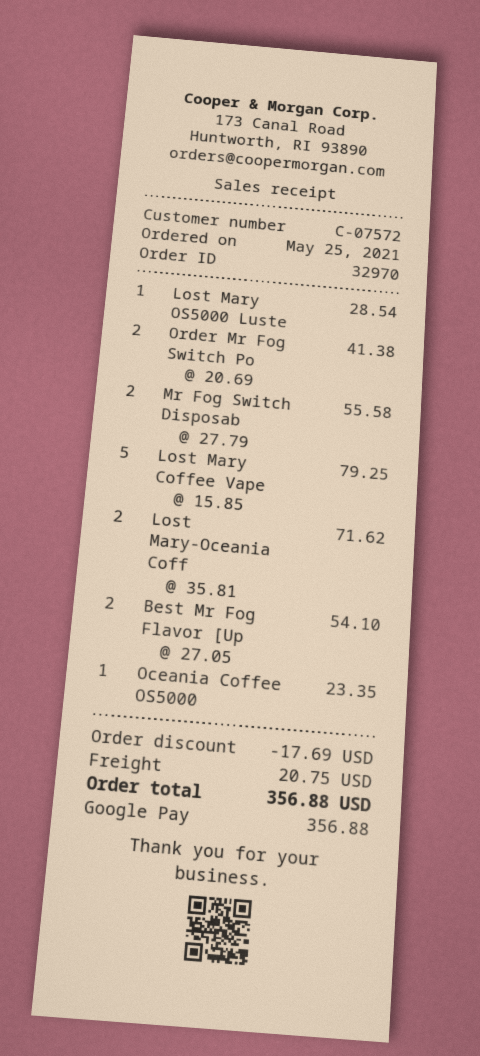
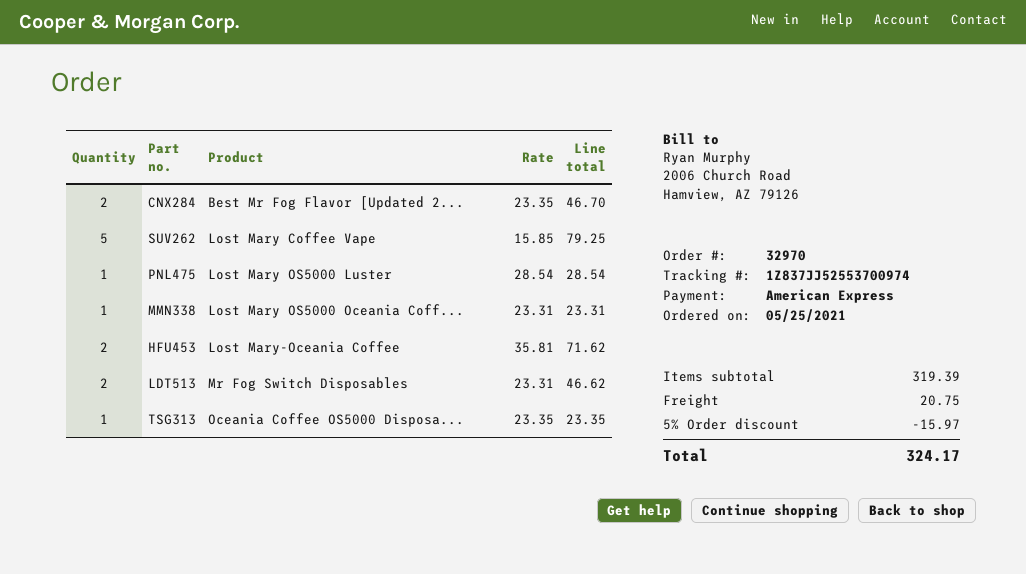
payment method: Google Pay -> American Express
Order Mr Fog Switch Po: 2 x 20.69 = 41.38 -> none
Mr Fog Switch Disposab: 2 x 27.79 = 55.58 -> 2 x 23.31 = 46.62
Best Mr Fog Flavor [Up: 2 x 27.05 = 54.10 -> 2 x 23.35 = 46.70
Lost Mary OS5000 Oceania Coff...: none -> 1 x 23.31 = 23.31
discount: 17.69 -> 15.97
total: 356.88 -> 324.17

